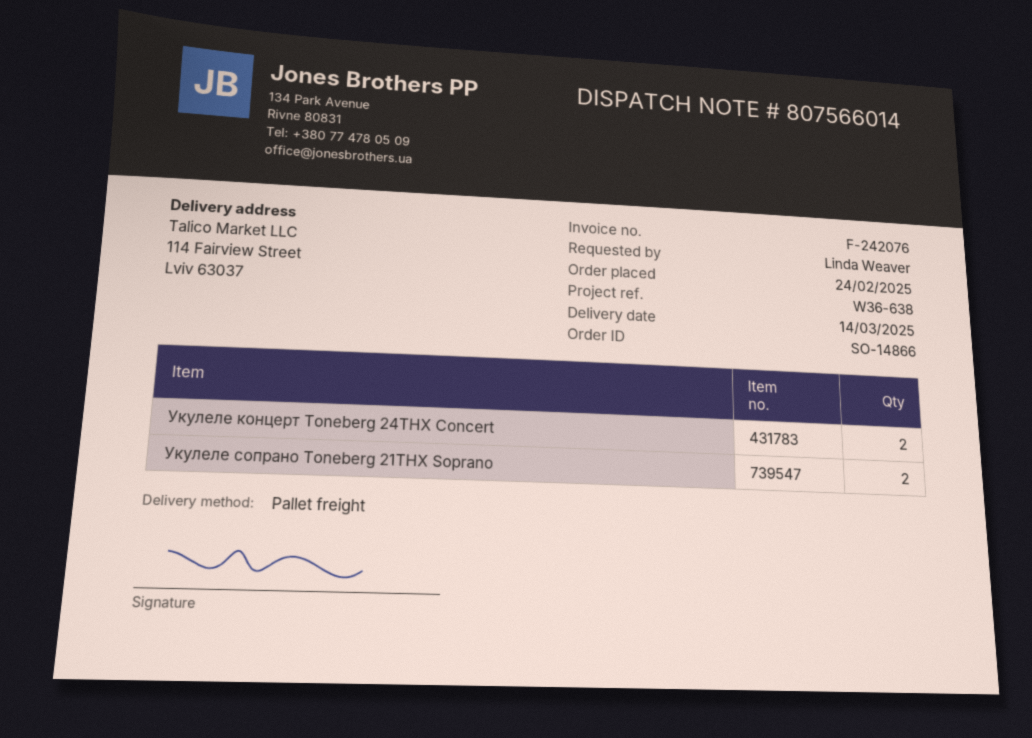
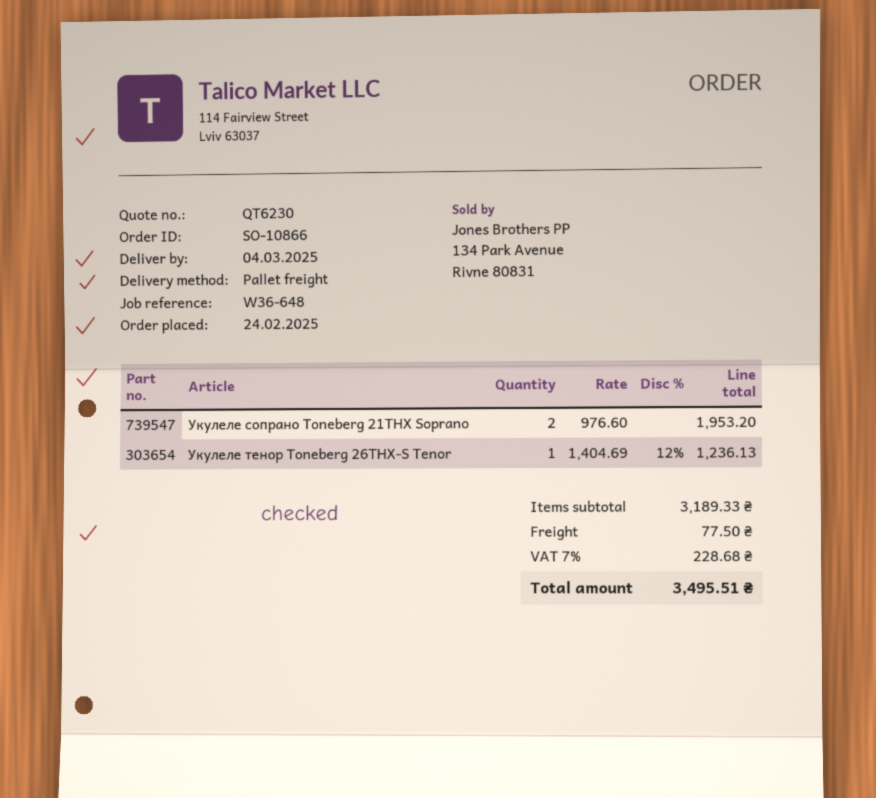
order number: SO-14866 -> SO-10866
delivery date: 2025-03-14 -> 2025-03-04
reference: W36-638 -> W36-648
Укулеле концерт Toneberg 24THX Concert: 2 -> none
Укулеле тенор Toneberg 26THX-S Tenor: none -> 1

